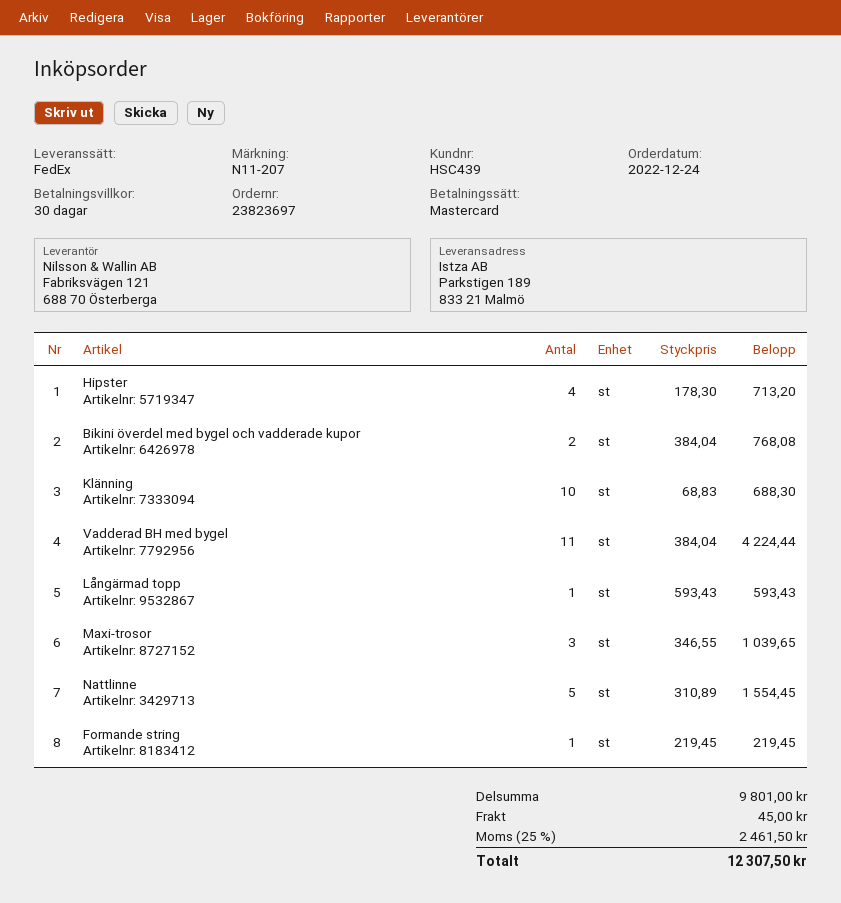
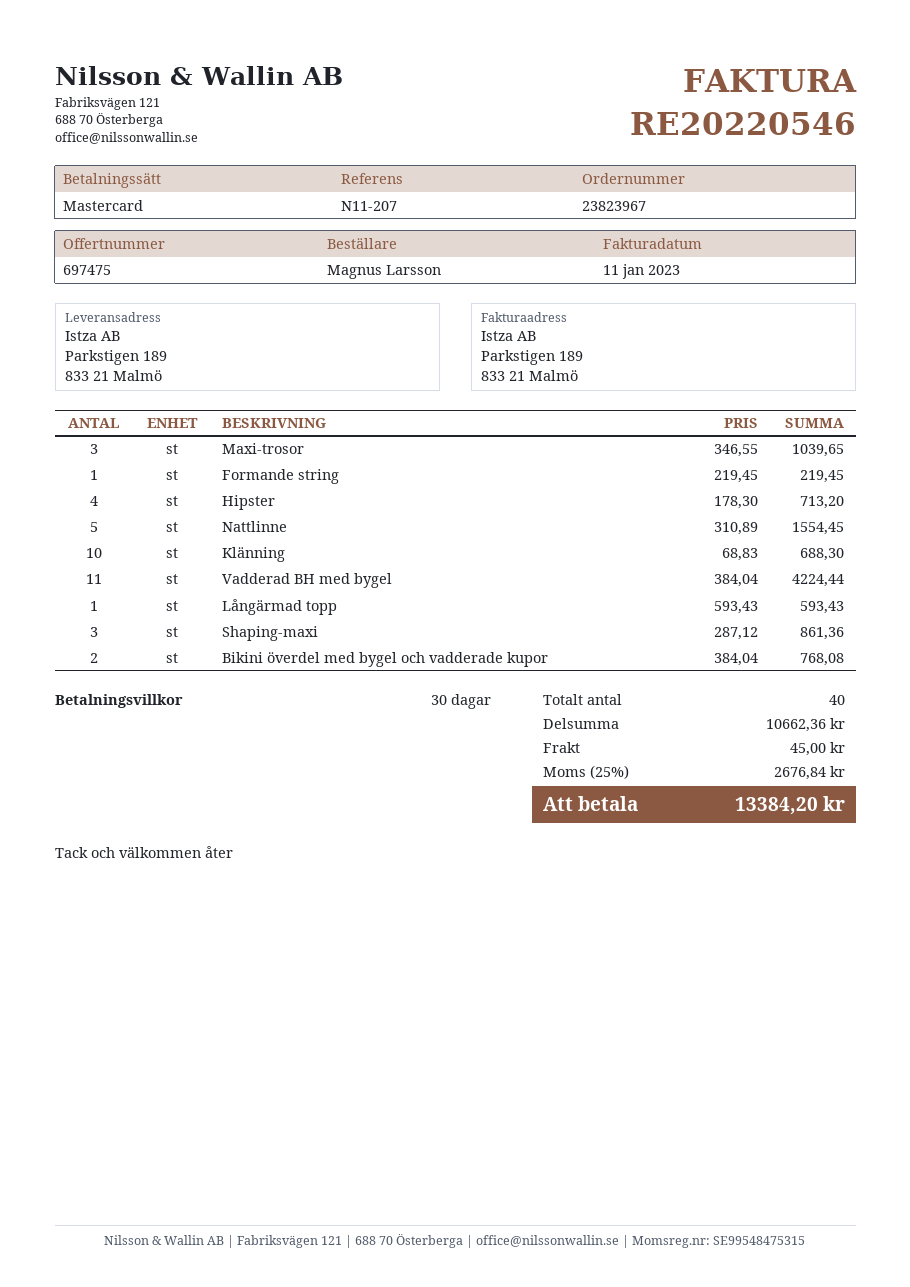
order number: 23823697 -> 23823967
Shaping-maxi: none -> 3 x 287.12 = 861.36
subtotal: 9801.00 -> 10662.36
tax: 25% = 2461.50 -> 25% = 2676.84
total: 12307.50 -> 13384.20

